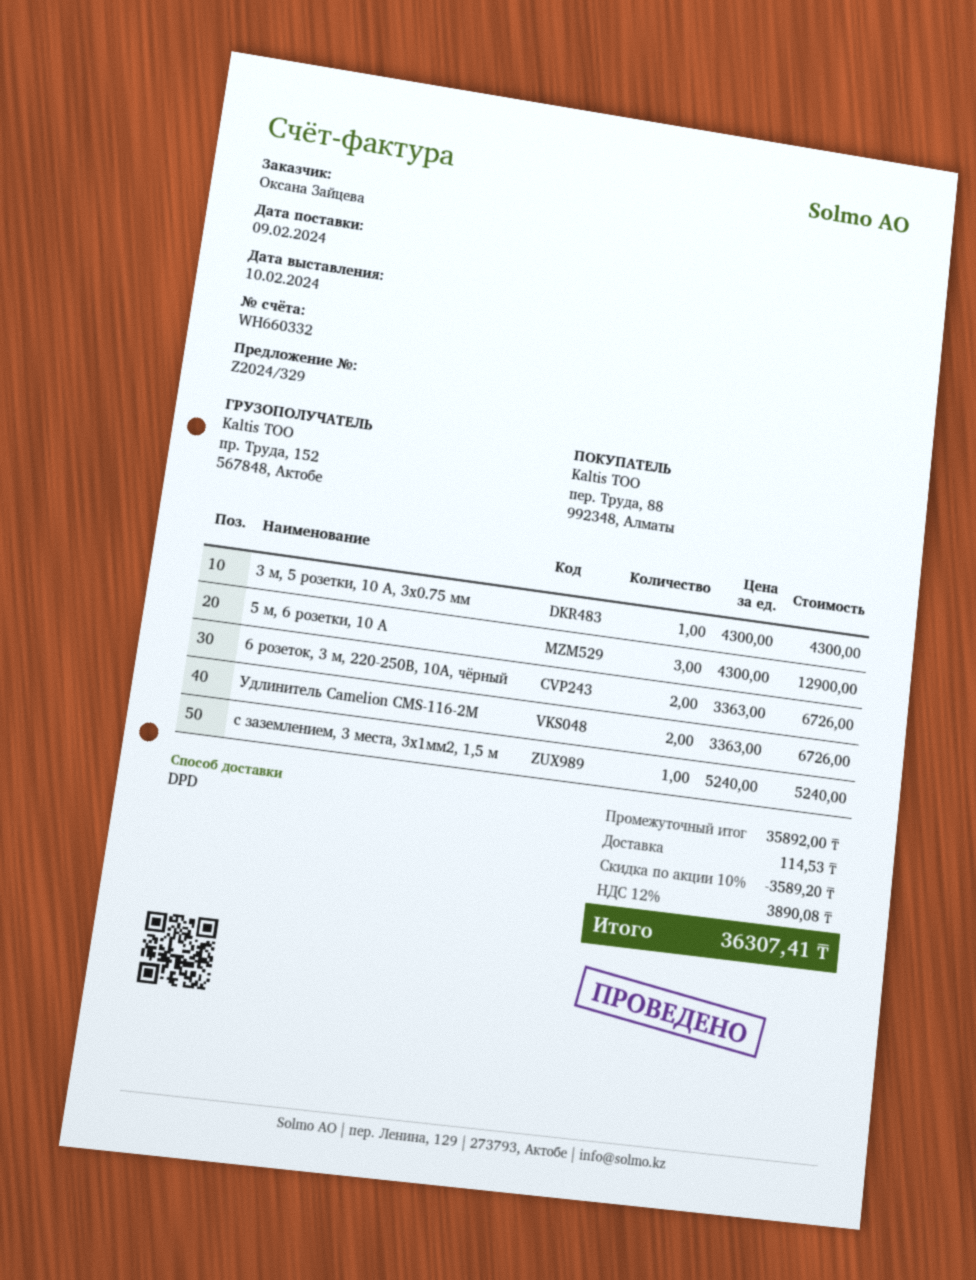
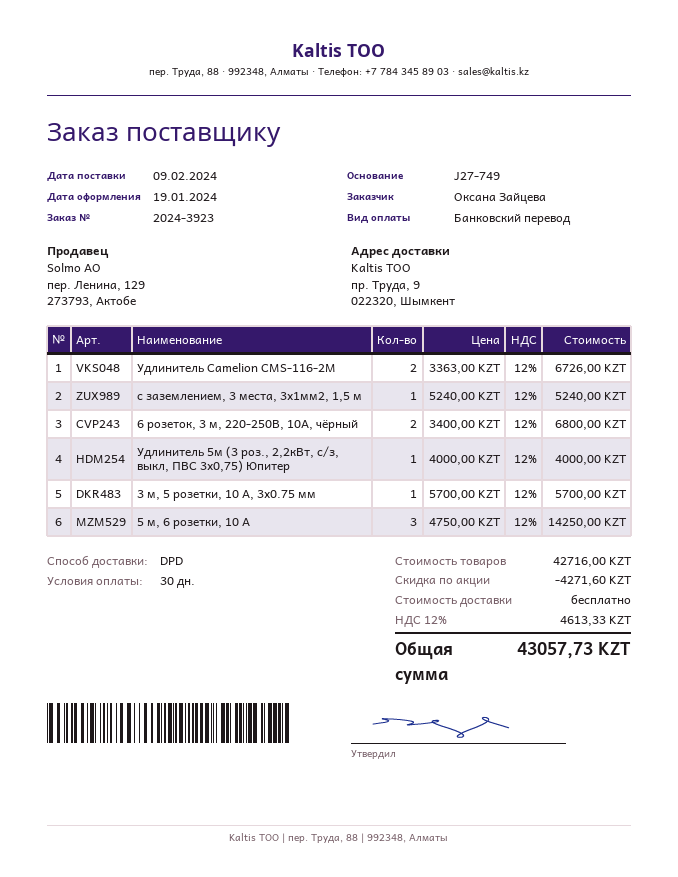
ship to: пр. Труда, 152, 567848, Актобе -> пр. Труда, 9, 022320, Шымкент
3 м, 5 розетки, 10 А, 3x0.75 мм: 1 x 4300.00 = 4300.00 -> 1 x 5700.00 = 5700.00
5 м, 6 розетки, 10 А: 3 x 4300.00 = 12900.00 -> 3 x 4750.00 = 14250.00
6 розеток, 3 м, 220-250В, 10A, чёрный: 2 x 3363.00 = 6726.00 -> 2 x 3400.00 = 6800.00
Удлинитель 5м (3 роз., 2,2кВт, с/з, выкл, ПВС 3х0,75) Юпитер: none -> 1 x 4000.00 = 4000.00
subtotal: 35892.00 -> 42716.00
discount: 3589.20 -> 4271.60
shipping: 114.53 -> 0.00
tax: 12% = 3890.08 -> 12% = 4613.33
total: 36307.41 -> 43057.73

